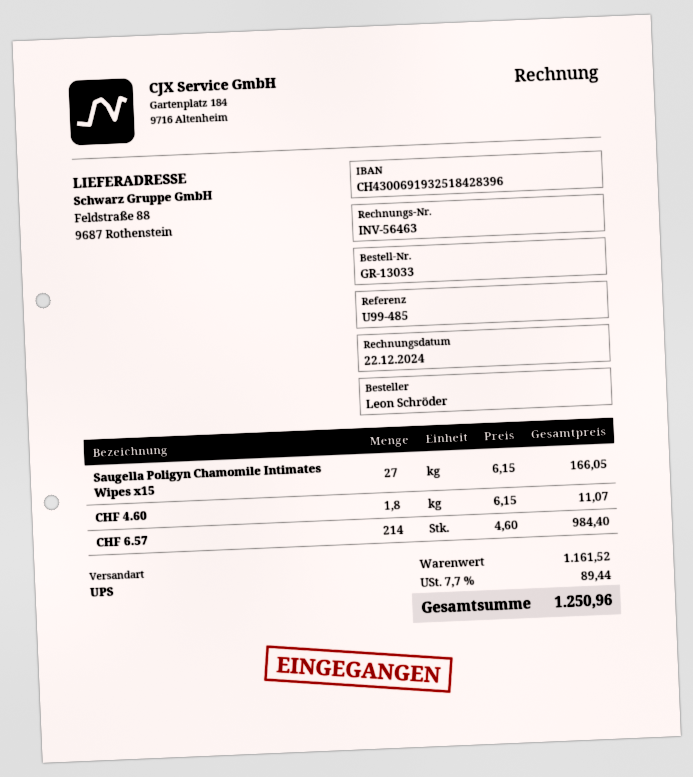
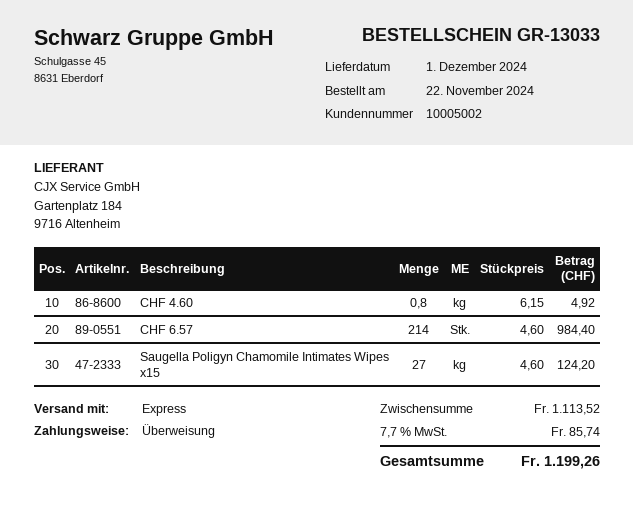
shipping method: UPS -> express
Saugella Poligyn Chamomile Intimates Wipes x15: 27 x 6.15 = 166.05 -> 27 x 4.60 = 124.20
CHF 4.60: 1.8 x 6.15 = 11.07 -> 0.8 x 6.15 = 4.92
subtotal: 1161.52 -> 1113.52
tax: 7.7% = 89.44 -> 7.7% = 85.74
total: 1250.96 -> 1199.26

